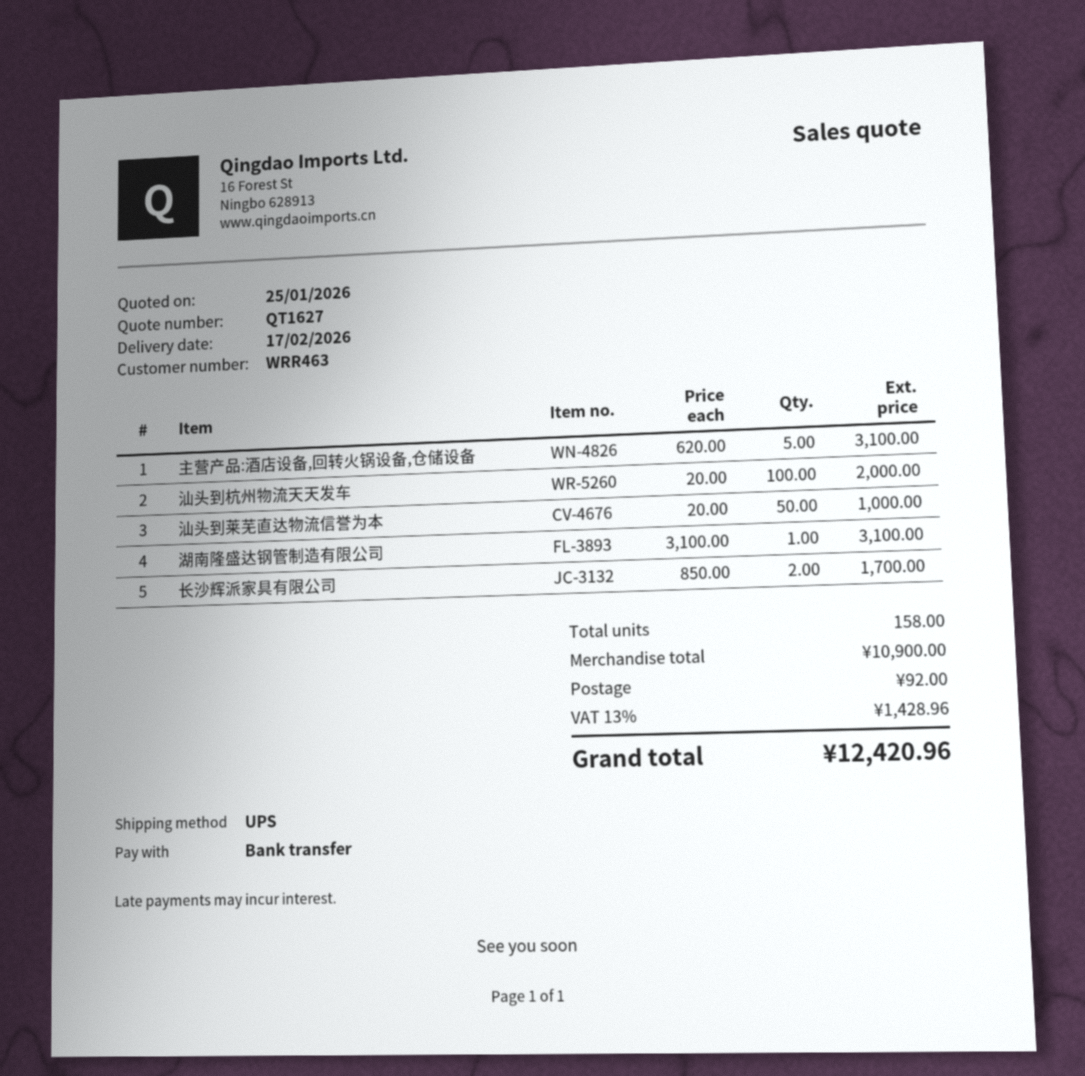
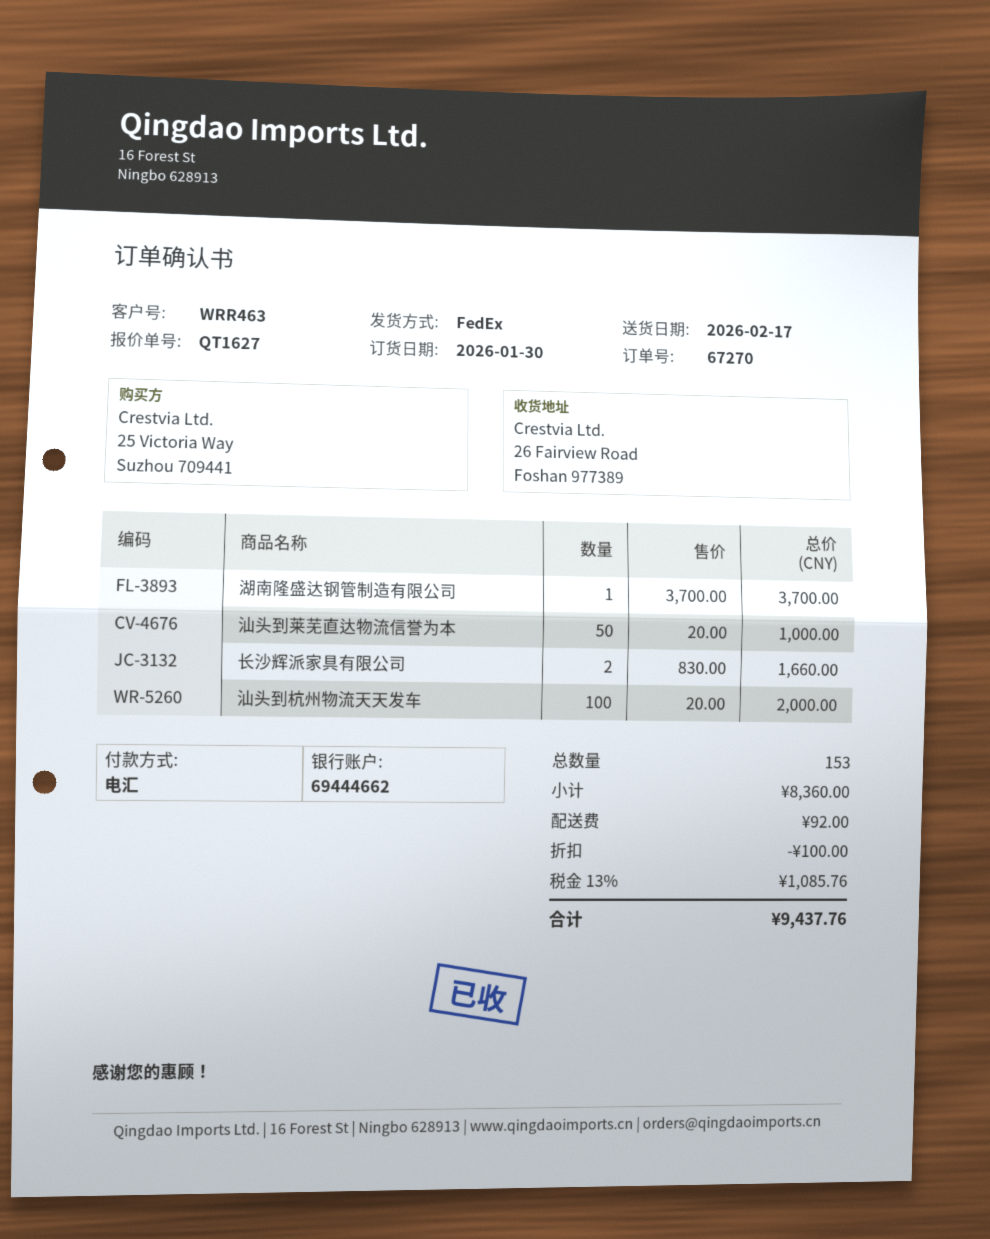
shipping method: UPS -> FedEx
主营产品:酒店设备,回转火锅设备,仓储设备: 5 x 620.00 = 3100.00 -> none
湖南隆盛达钢管制造有限公司: 1 x 3100.00 = 3100.00 -> 1 x 3700.00 = 3700.00
长沙辉派家具有限公司: 2 x 850.00 = 1700.00 -> 2 x 830.00 = 1660.00
total quantity: 158 -> 153
subtotal: 10900.00 -> 8360.00
discount: none -> 100.00
tax: 13% = 1428.96 -> 13% = 1085.76
total: 12420.96 -> 9437.76

